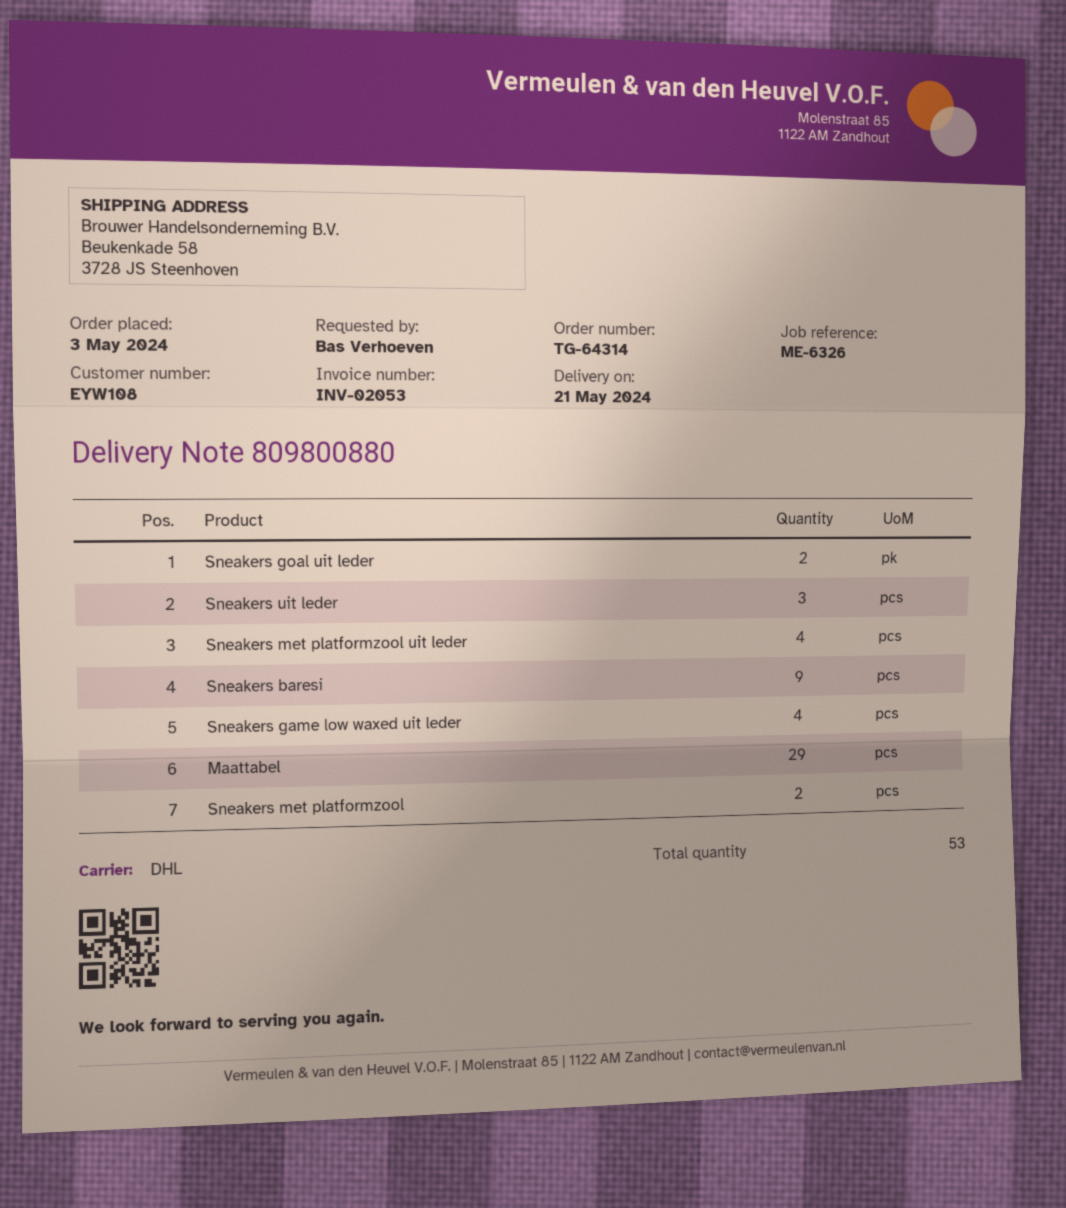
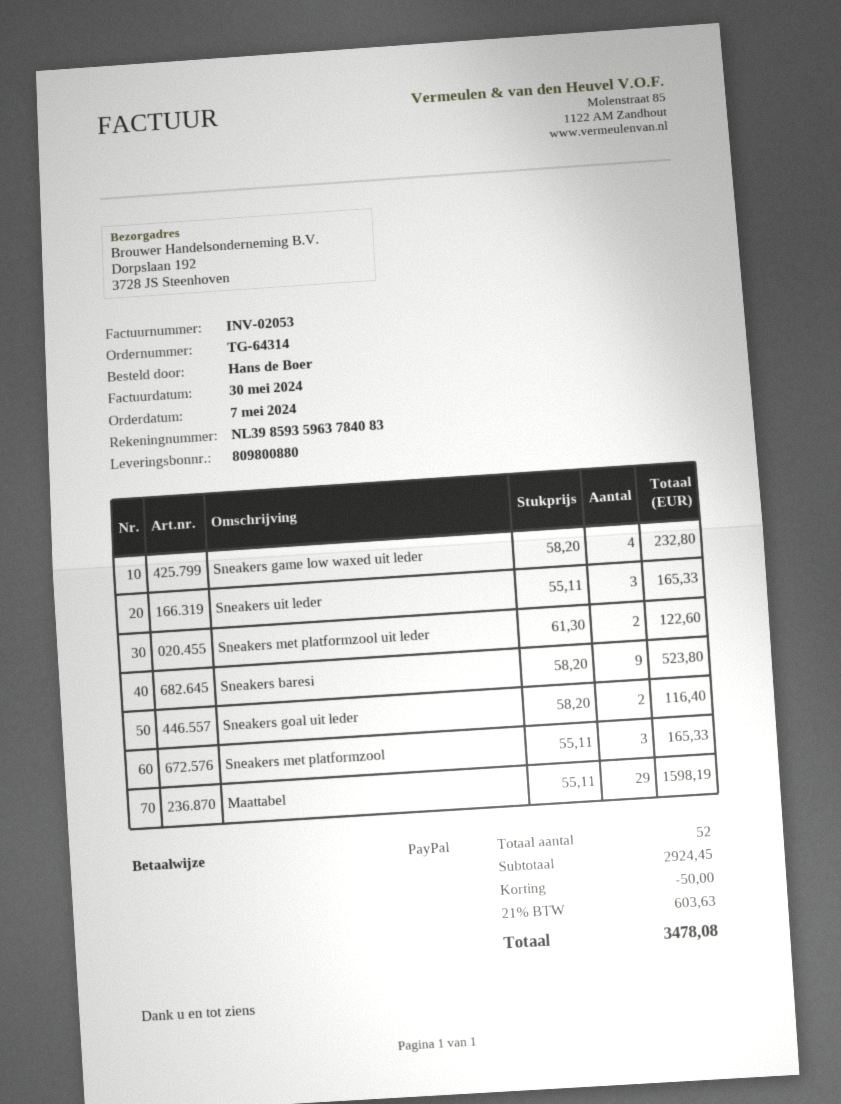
order date: 2024-05-03 -> 2024-05-07
ordered by: Bas Verhoeven -> Hans de Boer
ship to: Beukenkade 58, 3728 JS Steenhoven -> Dorpslaan 192, 3728 JS Steenhoven
Sneakers met platformzool uit leder: 4 -> 2
Sneakers met platformzool: 2 -> 3
total quantity: 53 -> 52

